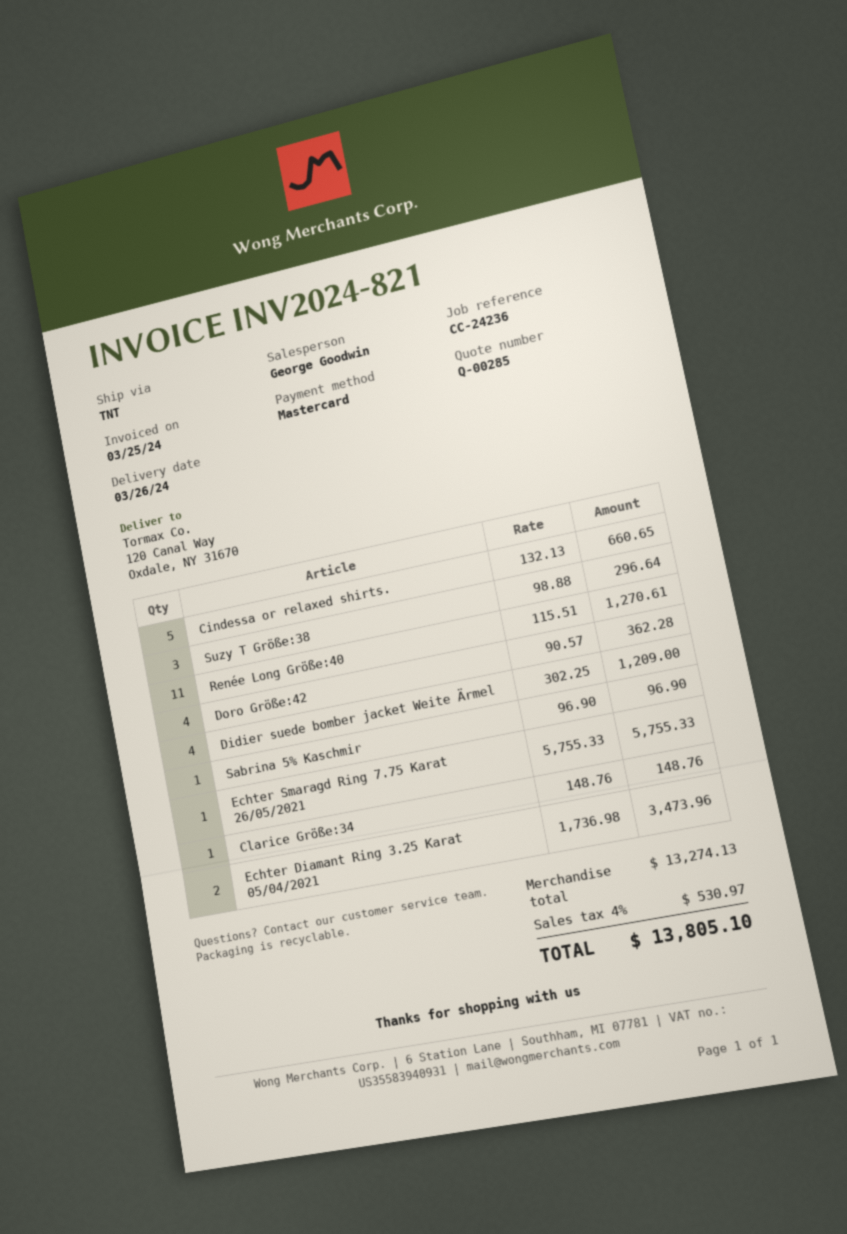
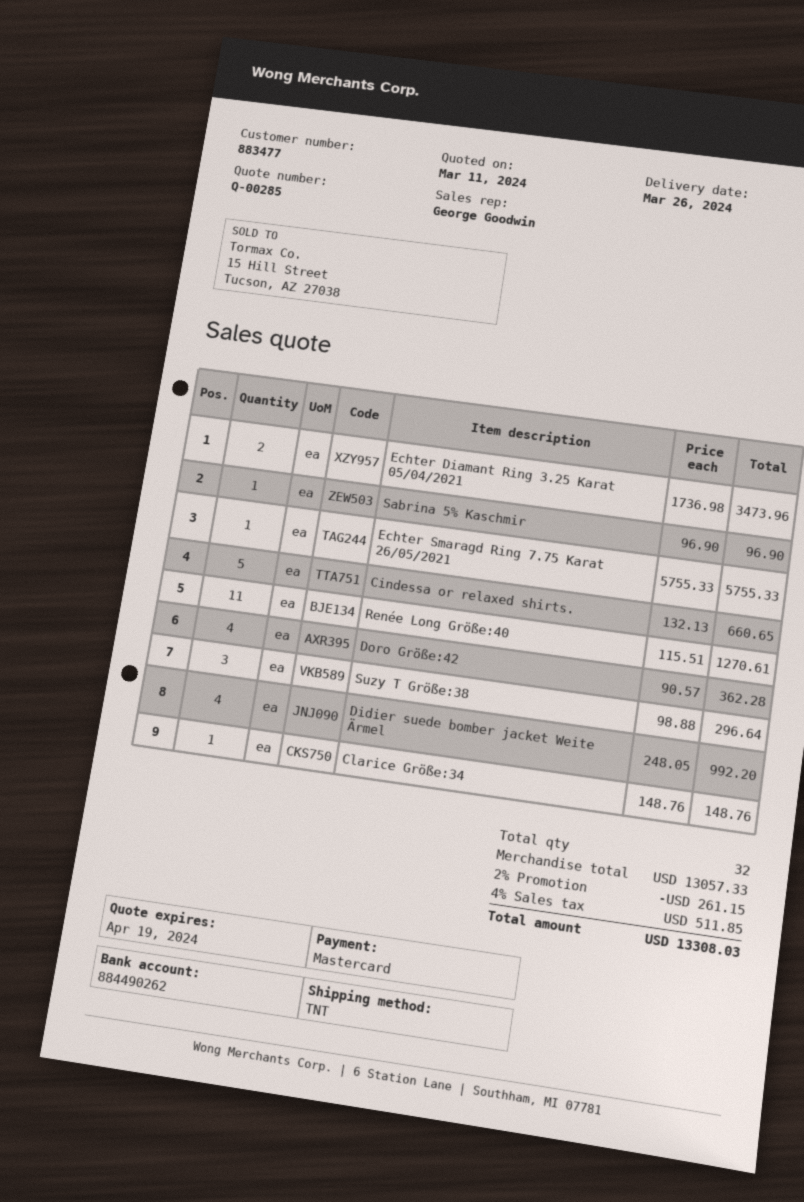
Didier suede bomber jacket Weite Ärmel: 4 x 302.25 = 1209.00 -> 4 x 248.05 = 992.20
subtotal: 13274.13 -> 13057.33
discount: none -> 2% = 261.15
tax: 4% = 530.97 -> 4% = 511.85
total: 13805.10 -> 13308.03

